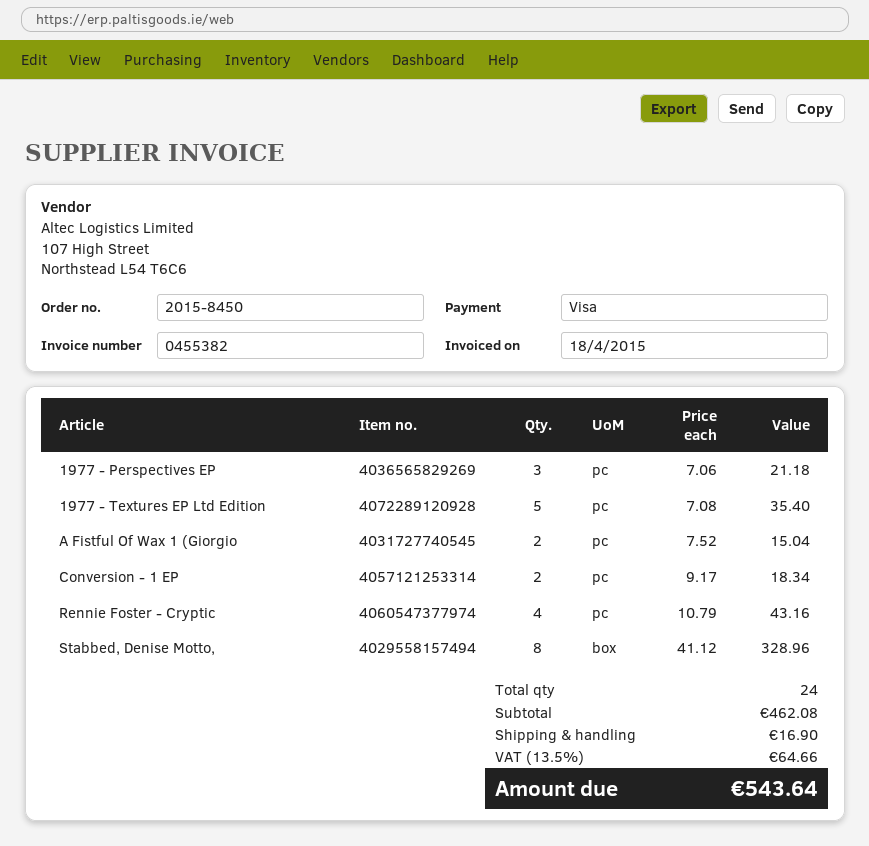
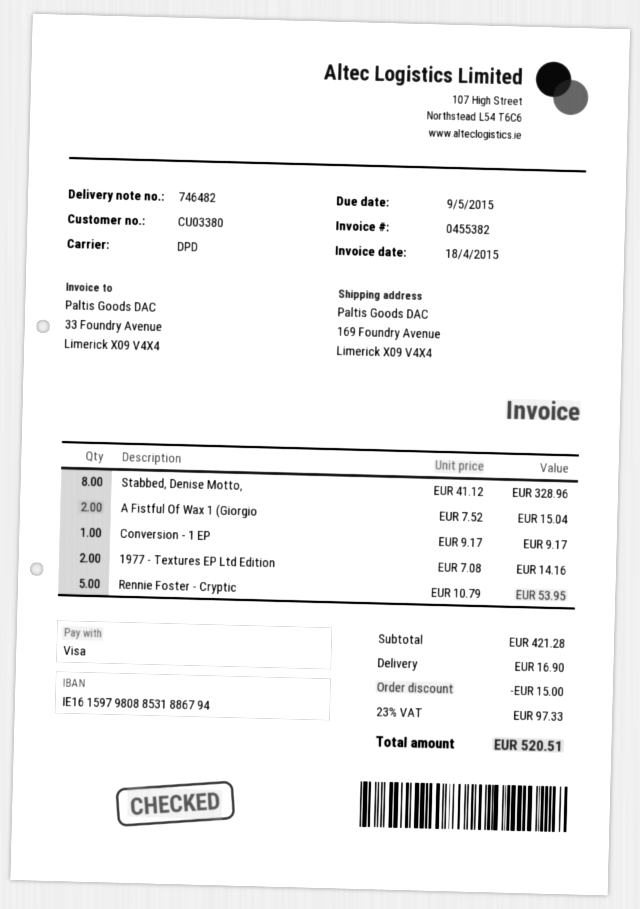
1977 - Perspectives EP: 3 x 7.06 = 21.18 -> none
1977 - Textures EP Ltd Edition: 5 x 7.08 = 35.40 -> 2 x 7.08 = 14.16
Conversion - 1 EP: 2 x 9.17 = 18.34 -> 1 x 9.17 = 9.17
Rennie Foster - Cryptic: 4 x 10.79 = 43.16 -> 5 x 10.79 = 53.95
subtotal: 462.08 -> 421.28
discount: none -> 15.00
tax: 13.5% = 64.66 -> 23% = 97.33
total: 543.64 -> 520.51

